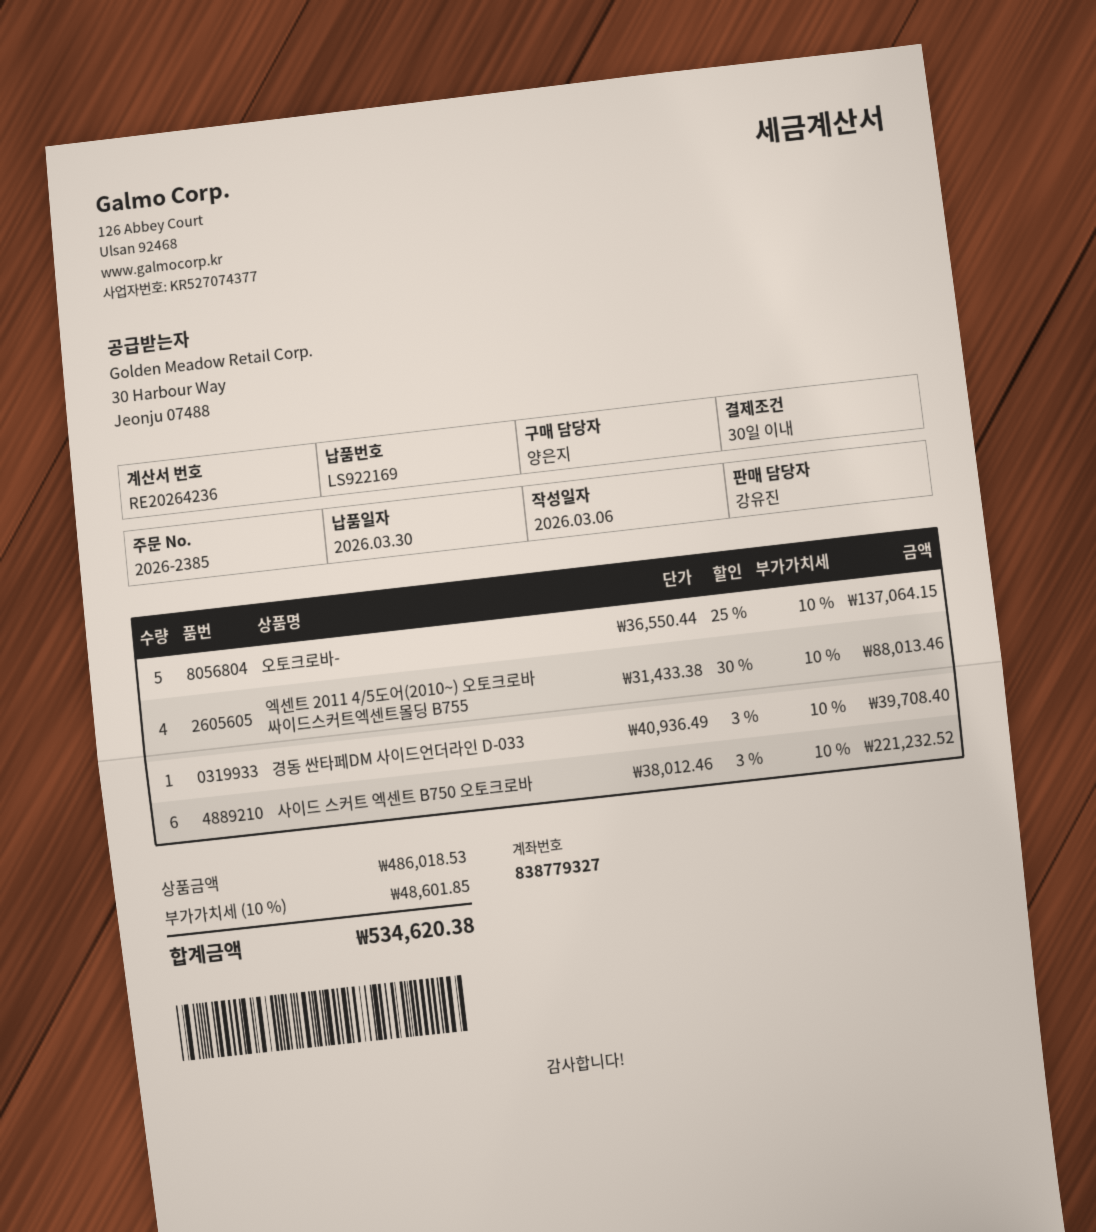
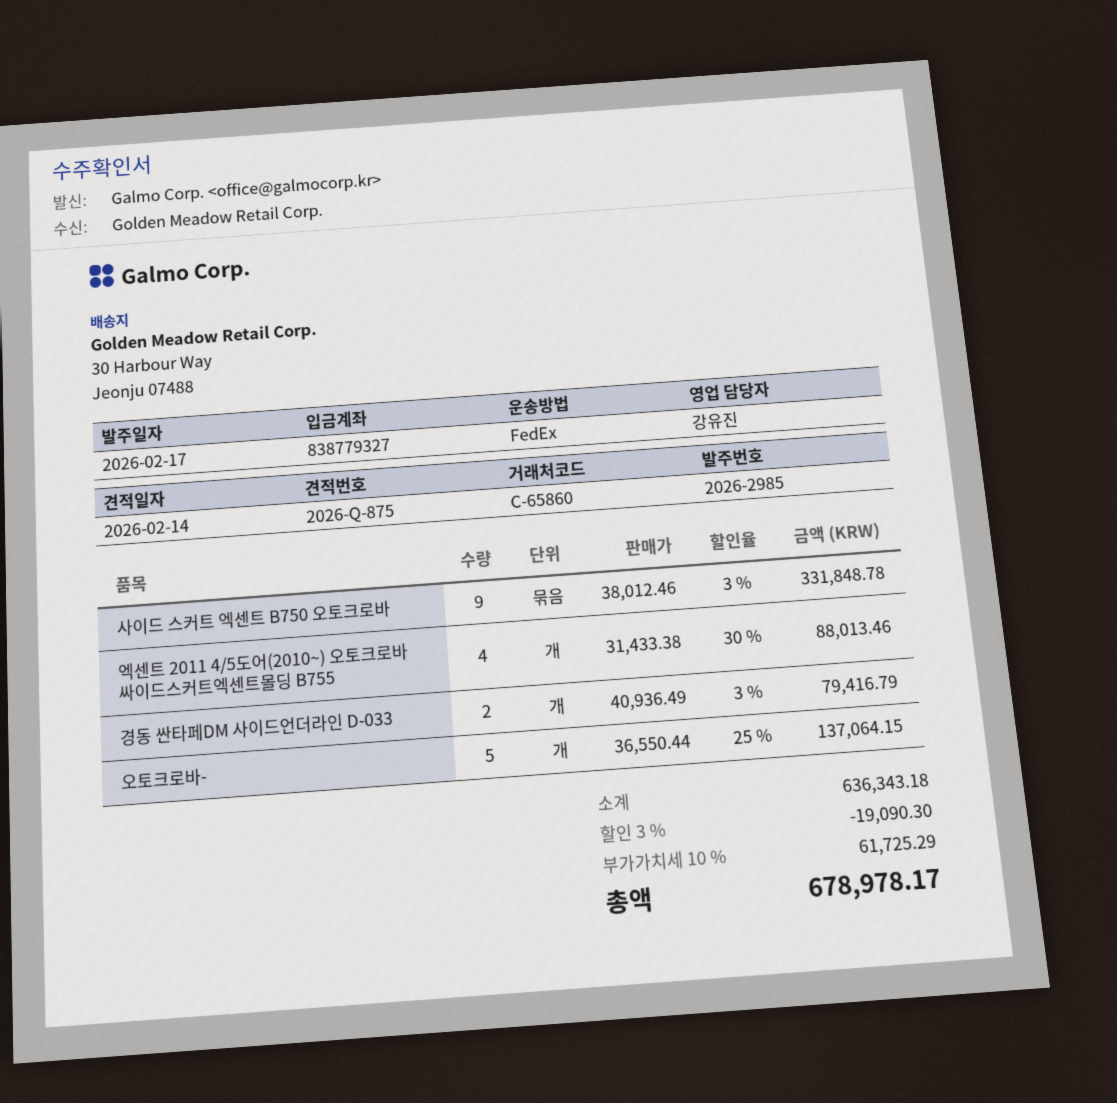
order number: 2026-2385 -> 2026-2985
경동 싼타페DM 사이드언더라인 D-033: 1 x 40936.49 - 3% = 39708.40 -> 2 x 40936.49 - 3% = 79416.79
사이드 스커트 엑센트 B750 오토크로바: 6 x 38012.46 - 3% = 221232.52 -> 9 x 38012.46 - 3% = 331848.78
subtotal: 486018.53 -> 636343.18
discount: none -> 3% = 19090.30
tax: 10% = 48601.85 -> 10% = 61725.29
total: 534620.38 -> 678978.17

